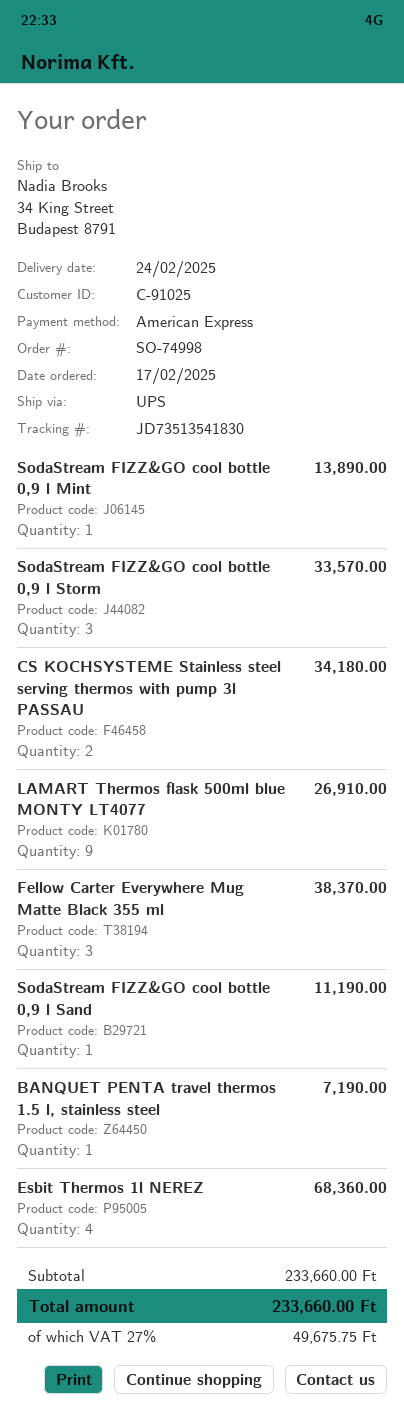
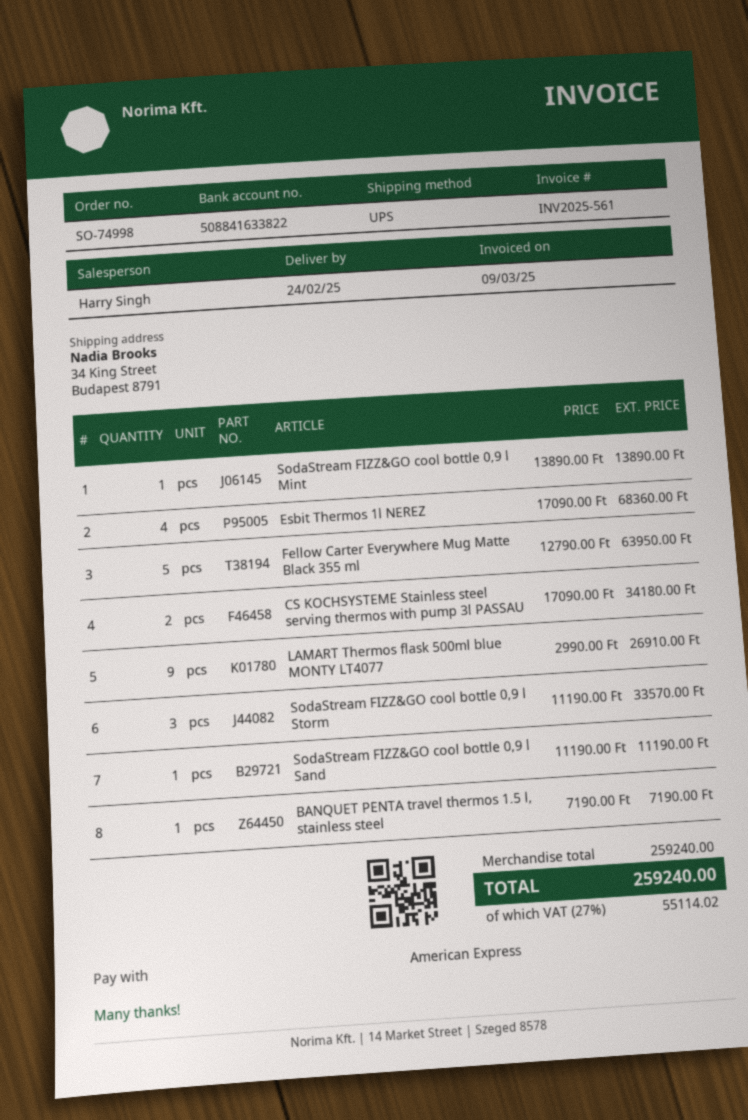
Fellow Carter Everywhere Mug Matte Black 355 ml: 3 for 38370.00 -> 5 for 63950.00
subtotal: 233660.00 -> 259240.00
tax: 27% = 49675.75 -> 27% = 55114.02
total: 233660.00 -> 259240.00

